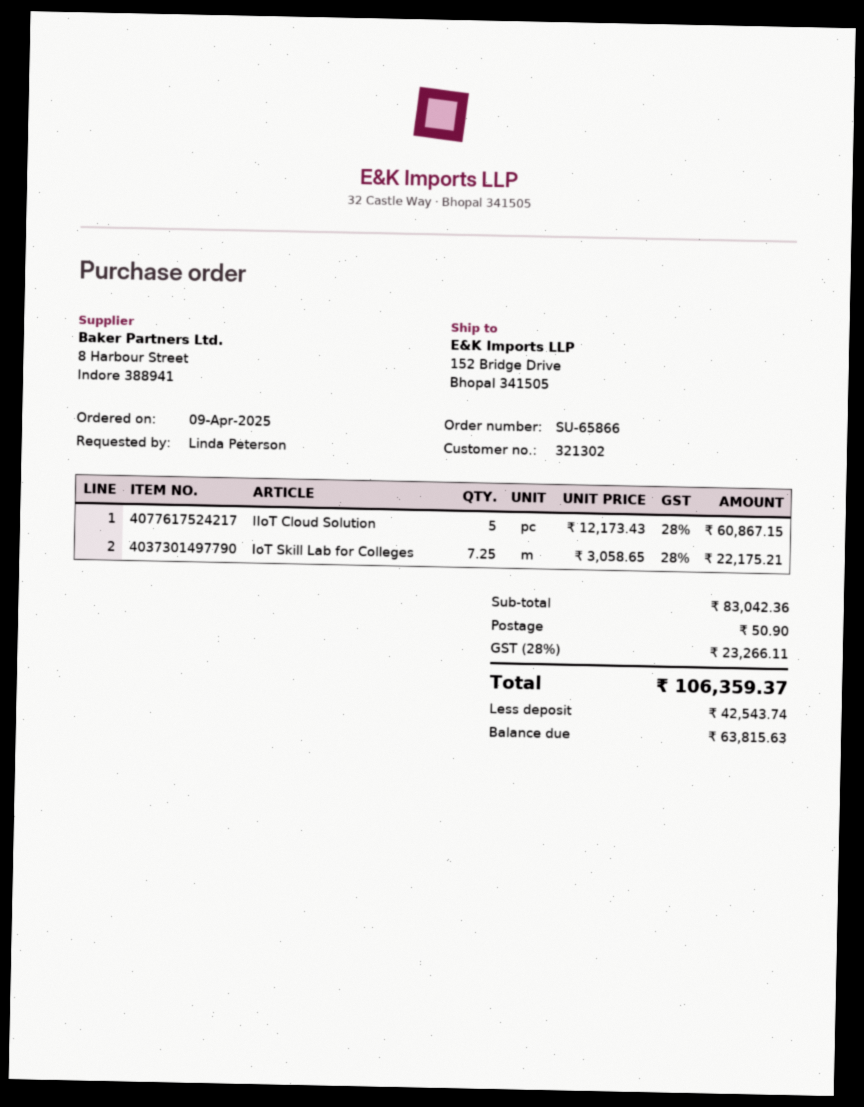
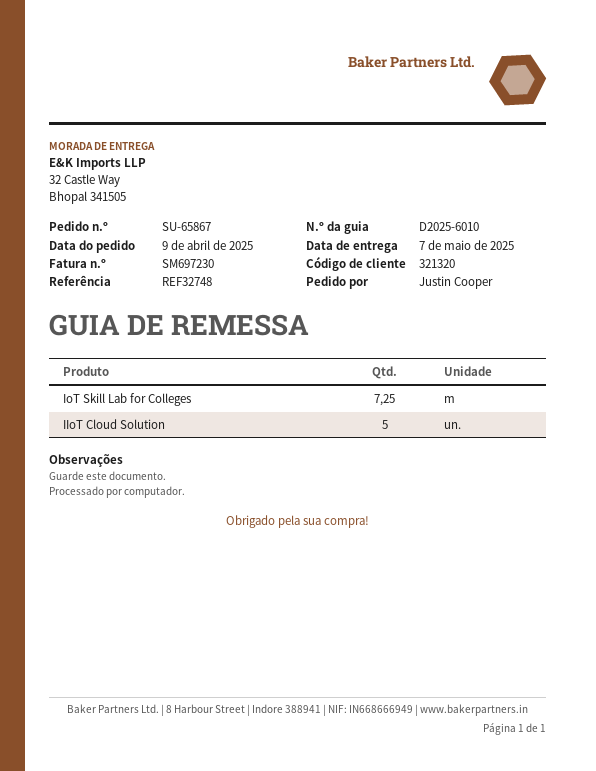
order number: SU-65866 -> SU-65867
customer number: 321302 -> 321320
ordered by: Linda Peterson -> Justin Cooper
ship to: 152 Bridge Drive, Bhopal 341505 -> 32 Castle Way, Bhopal 341505

